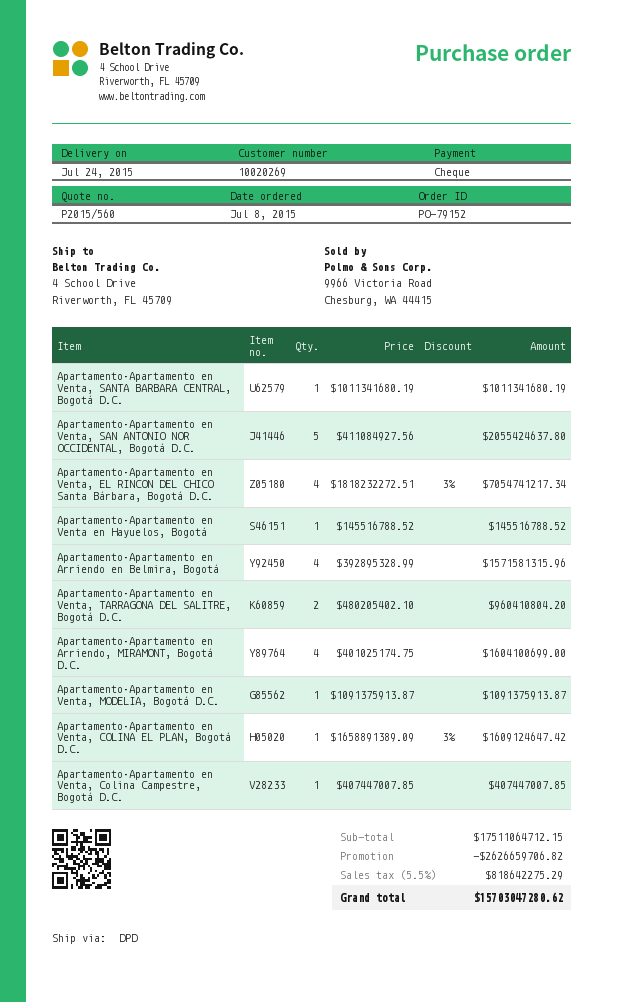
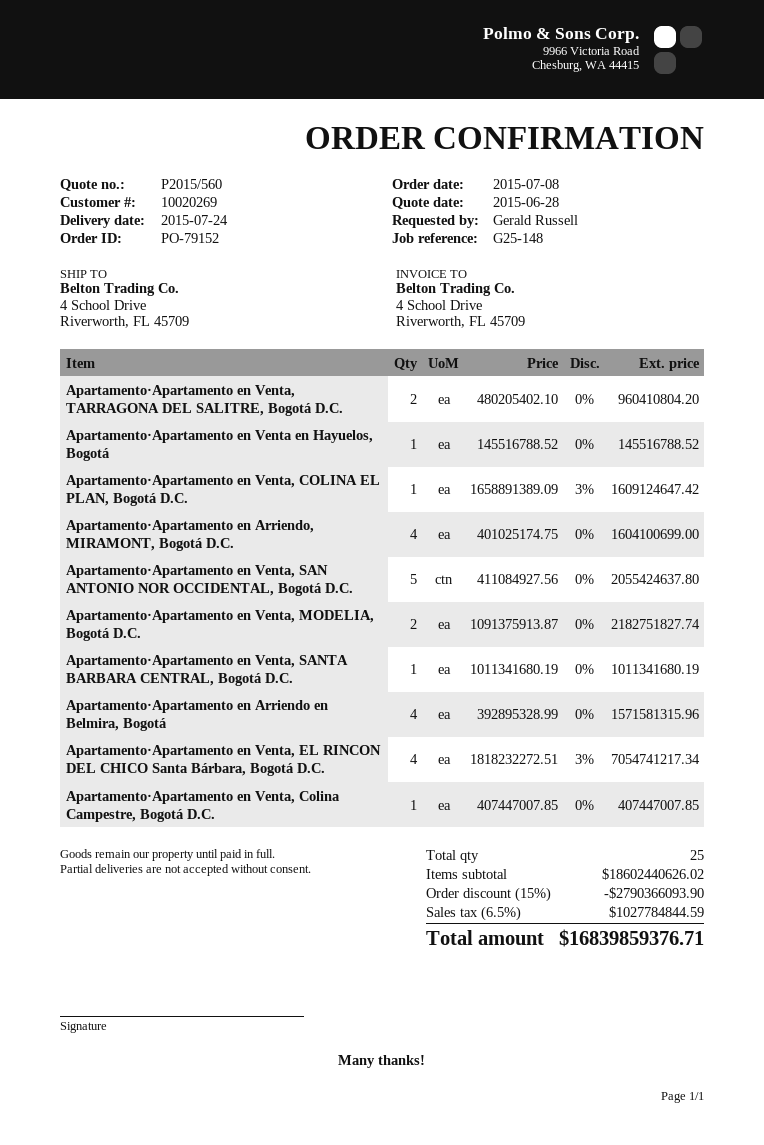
Apartamento·Apartamento en Venta, MODELIA, Bogotá D.C.: 1 x 1091375913.87 = 1091375913.87 -> 2 x 1091375913.87 = 2182751827.74
subtotal: 17511064712.15 -> 18602440626.02
discount: 2626659706.82 -> 2790366093.90
tax: 5.5% = 818642275.29 -> 6.5% = 1027784844.59
total: 15703047280.62 -> 16839859376.71

